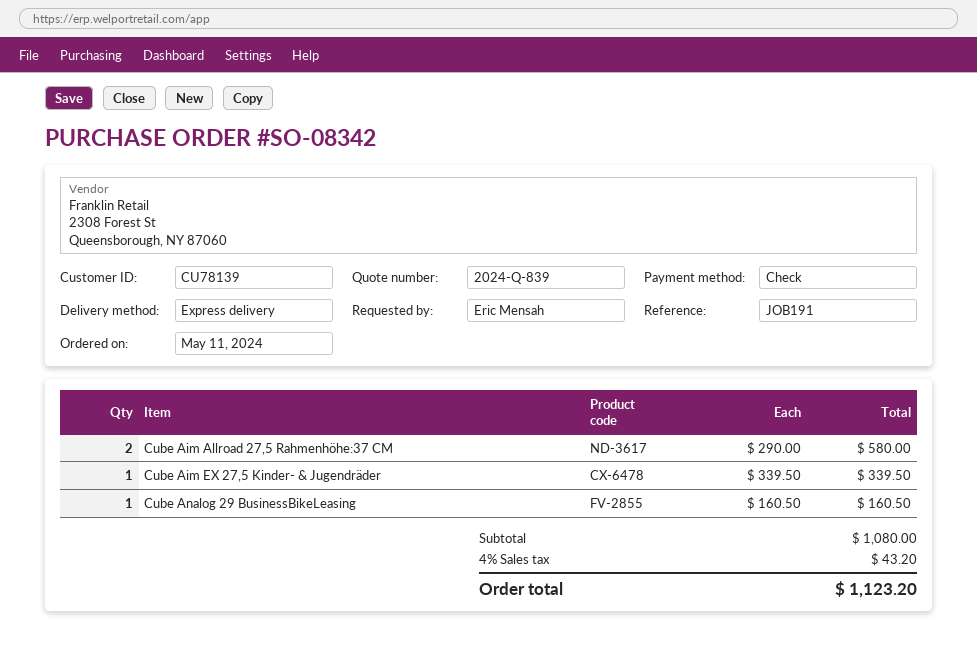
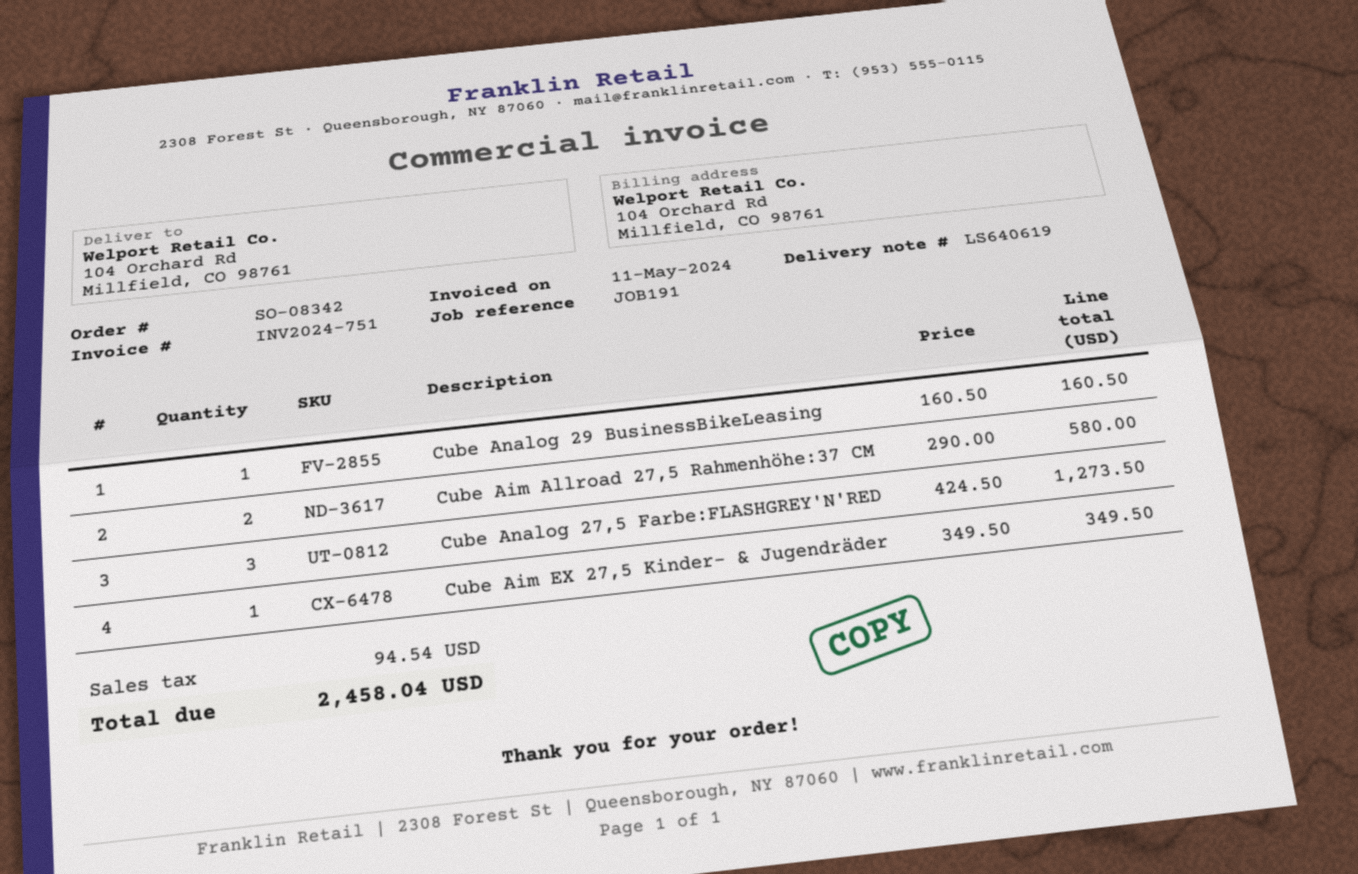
Cube Aim EX 27,5 Kinder- & Jugendräder: 1 x 339.50 = 339.50 -> 1 x 349.50 = 349.50
Cube Analog 27,5 Farbe:FLASHGREY'N'RED: none -> 3 x 424.50 = 1273.50
tax: 43.20 -> 94.54
total: 1123.20 -> 2458.04

